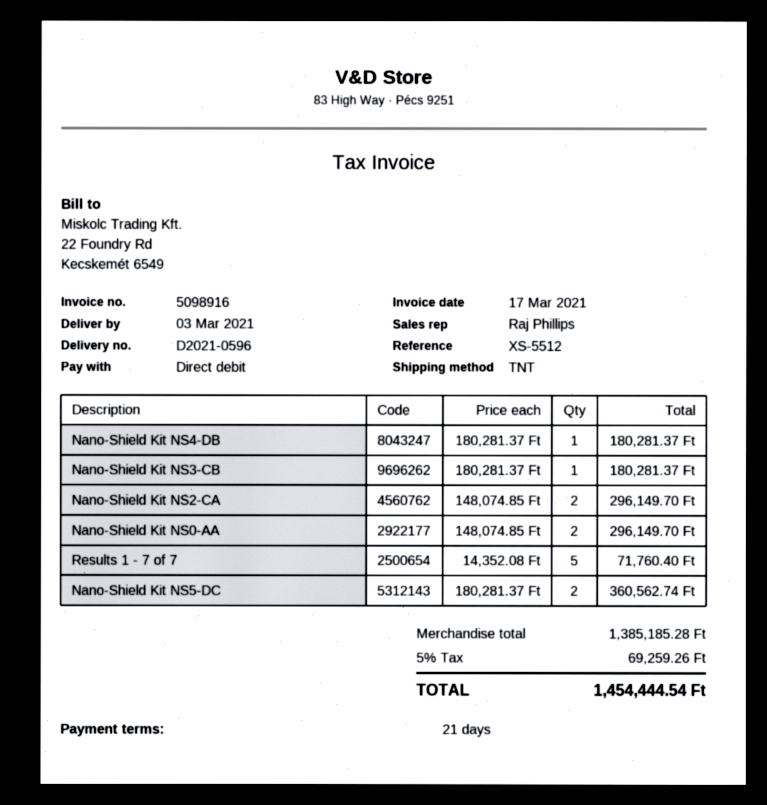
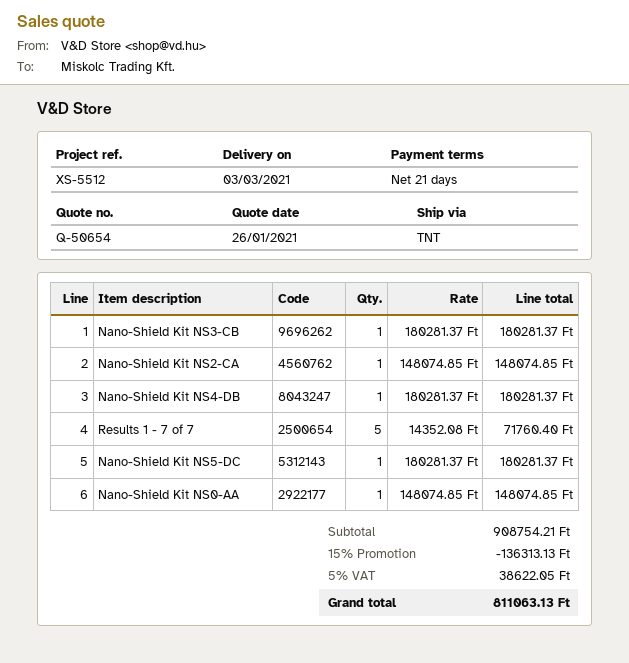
Nano-Shield Kit NS2-CA: 2 x 148074.85 = 296149.70 -> 1 x 148074.85 = 148074.85
Nano-Shield Kit NS0-AA: 2 x 148074.85 = 296149.70 -> 1 x 148074.85 = 148074.85
Nano-Shield Kit NS5-DC: 2 x 180281.37 = 360562.74 -> 1 x 180281.37 = 180281.37
subtotal: 1385185.28 -> 908754.21
discount: none -> 15% = 136313.13
tax: 5% = 69259.26 -> 5% = 38622.05
total: 1454444.54 -> 811063.13

